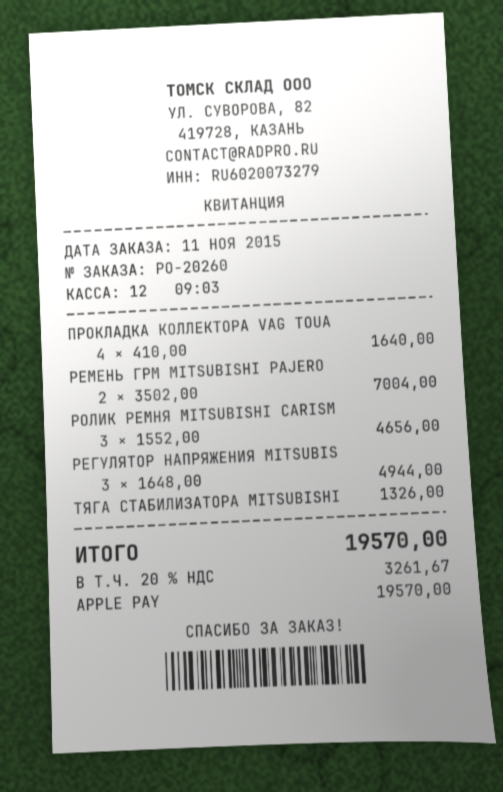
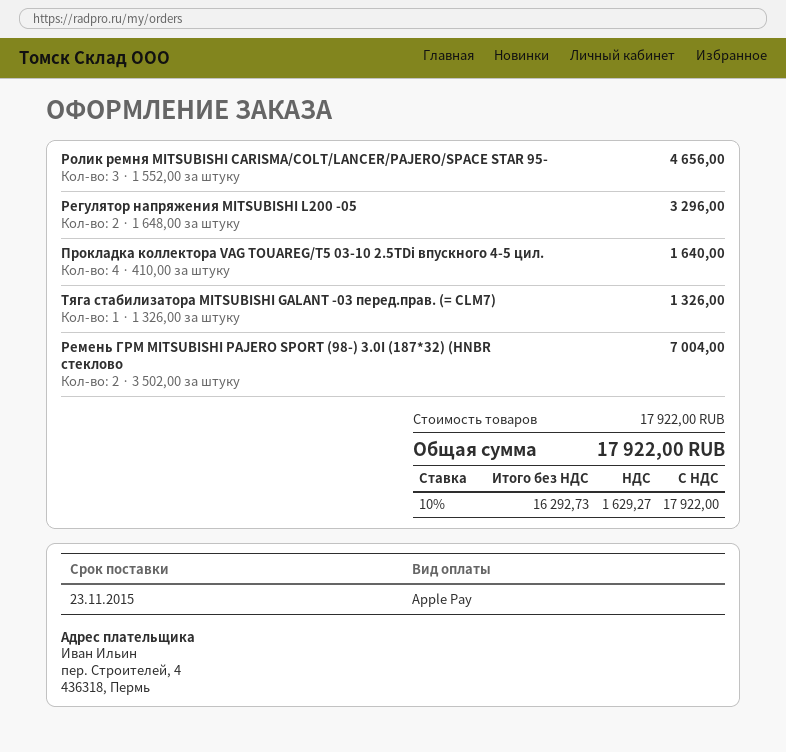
РЕГУЛЯТОР НАПРЯЖЕНИЯ MITSUBIS: 3 x 1648.00 = 4944.00 -> 2 x 1648.00 = 3296.00
tax: 20% = 3261.67 -> 10% = 1629.27
total: 19570.00 -> 17922.00

